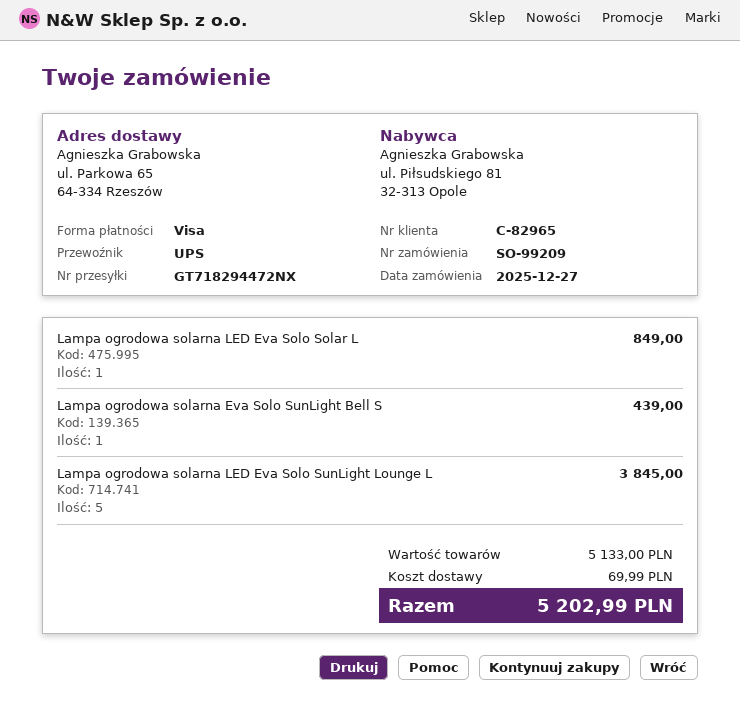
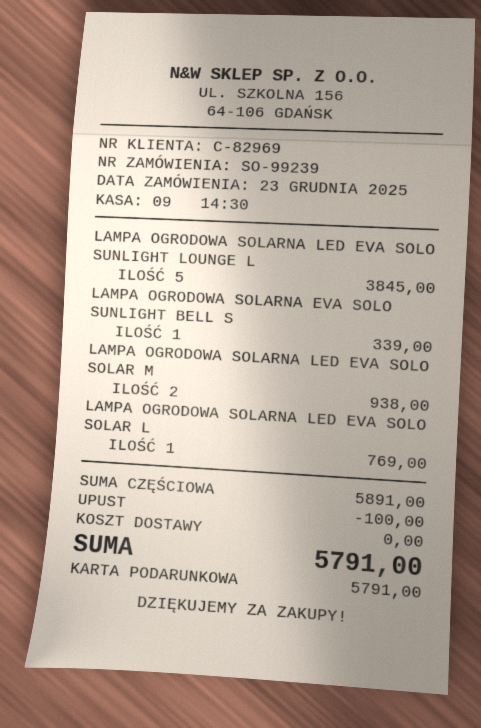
order number: SO-99209 -> SO-99239
order date: 2025-12-27 -> 2025-12-23
customer number: C-82965 -> C-82969
payment method: Visa -> gift card
Lampa ogrodowa solarna LED Eva Solo Solar L: 1 for 849.00 -> 1 for 769.00
Lampa ogrodowa solarna Eva Solo SunLight Bell S: 1 for 439.00 -> 1 for 339.00
LAMPA OGRODOWA SOLARNA LED EVA SOLO SOLAR M: none -> 2 for 938.00
subtotal: 5133.00 -> 5891.00
discount: none -> 100.00
shipping: 69.99 -> 0.00
total: 5202.99 -> 5791.00

